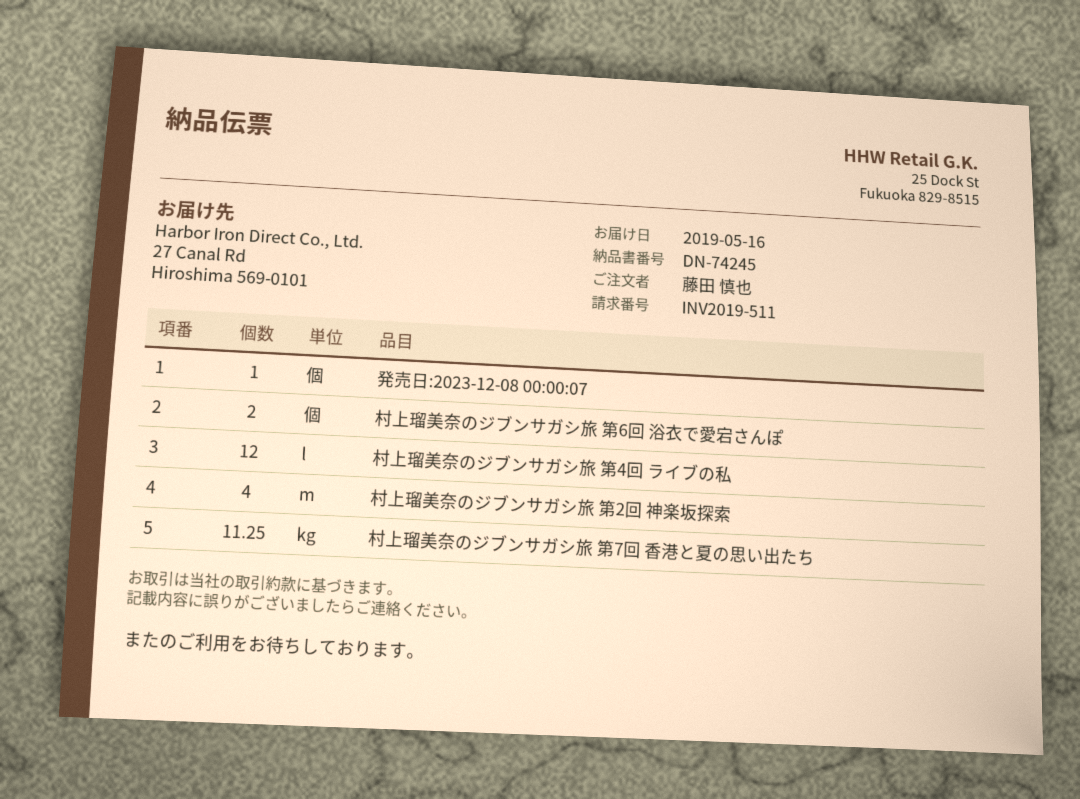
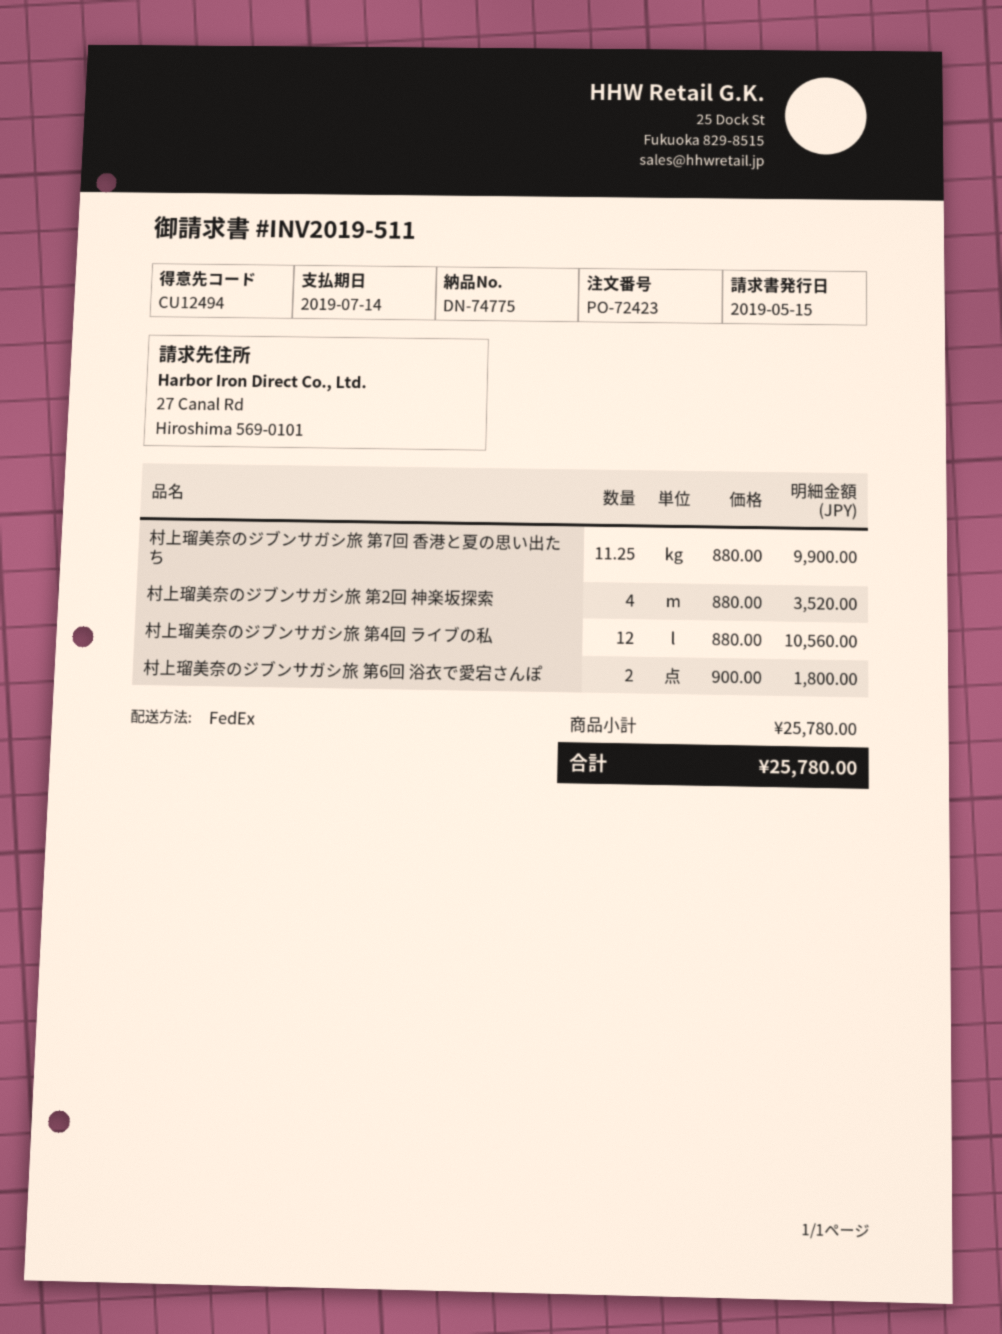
delivery note number: DN-74245 -> DN-74775
発売日:2023-12-08 00:00:07: 1 -> none

